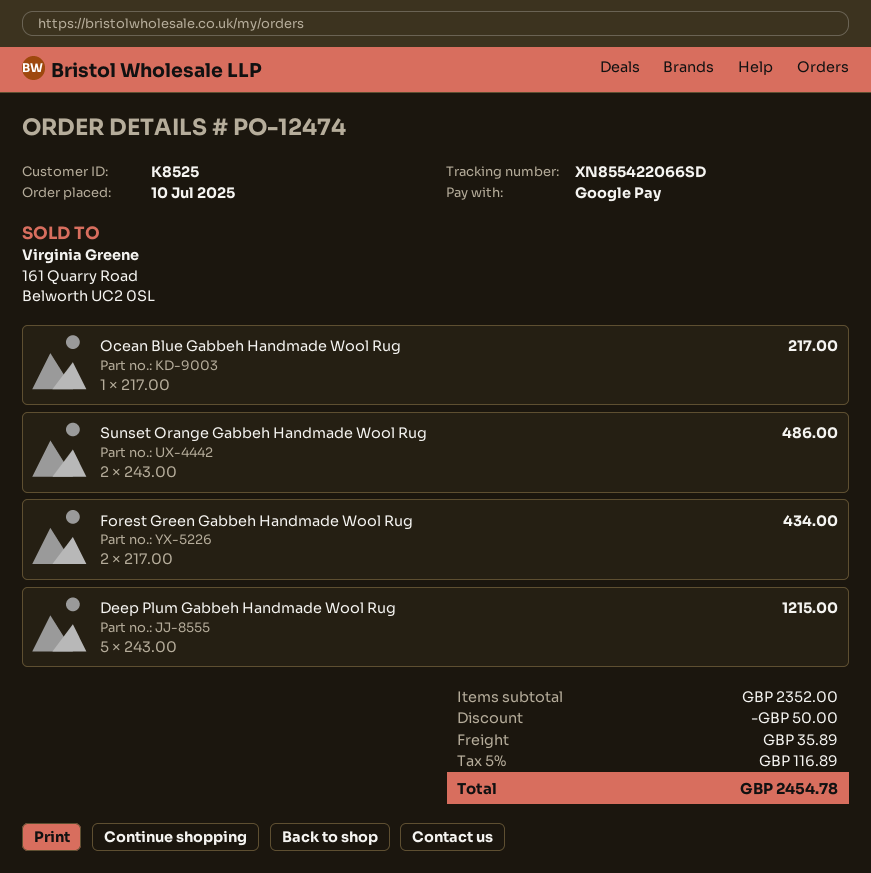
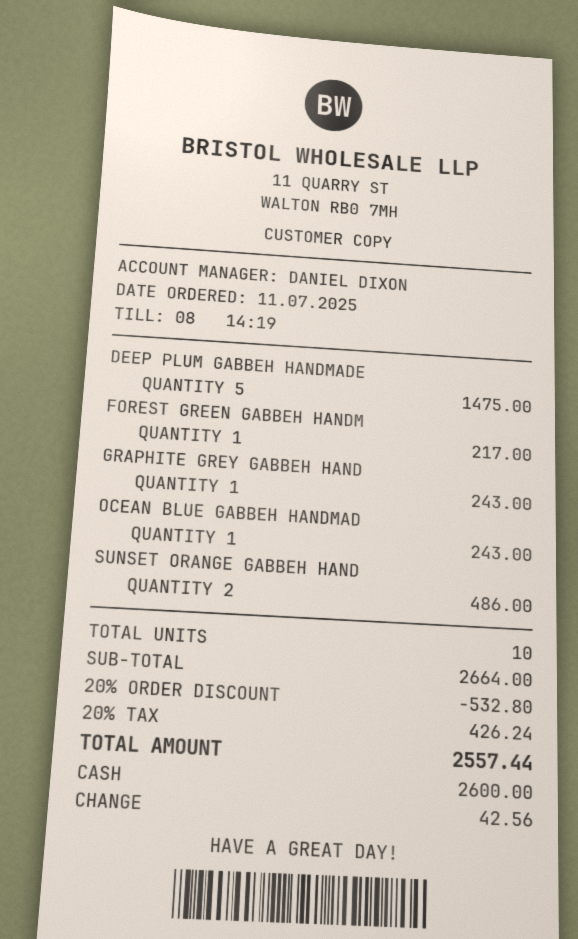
order date: 2025-07-10 -> 2025-07-11
payment method: Google Pay -> cash
Ocean Blue Gabbeh Handmade Wool Rug: 1 for 217.00 -> 1 for 243.00
Forest Green Gabbeh Handmade Wool Rug: 2 for 434.00 -> 1 for 217.00
Deep Plum Gabbeh Handmade Wool Rug: 5 for 1215.00 -> 5 for 1475.00
GRAPHITE GREY GABBEH HAND: none -> 1 for 243.00
subtotal: 2352.00 -> 2664.00
discount: 50.00 -> 532.80
shipping: 35.89 -> none
tax: 5% = 116.89 -> 20% = 426.24
total: 2454.78 -> 2557.44

